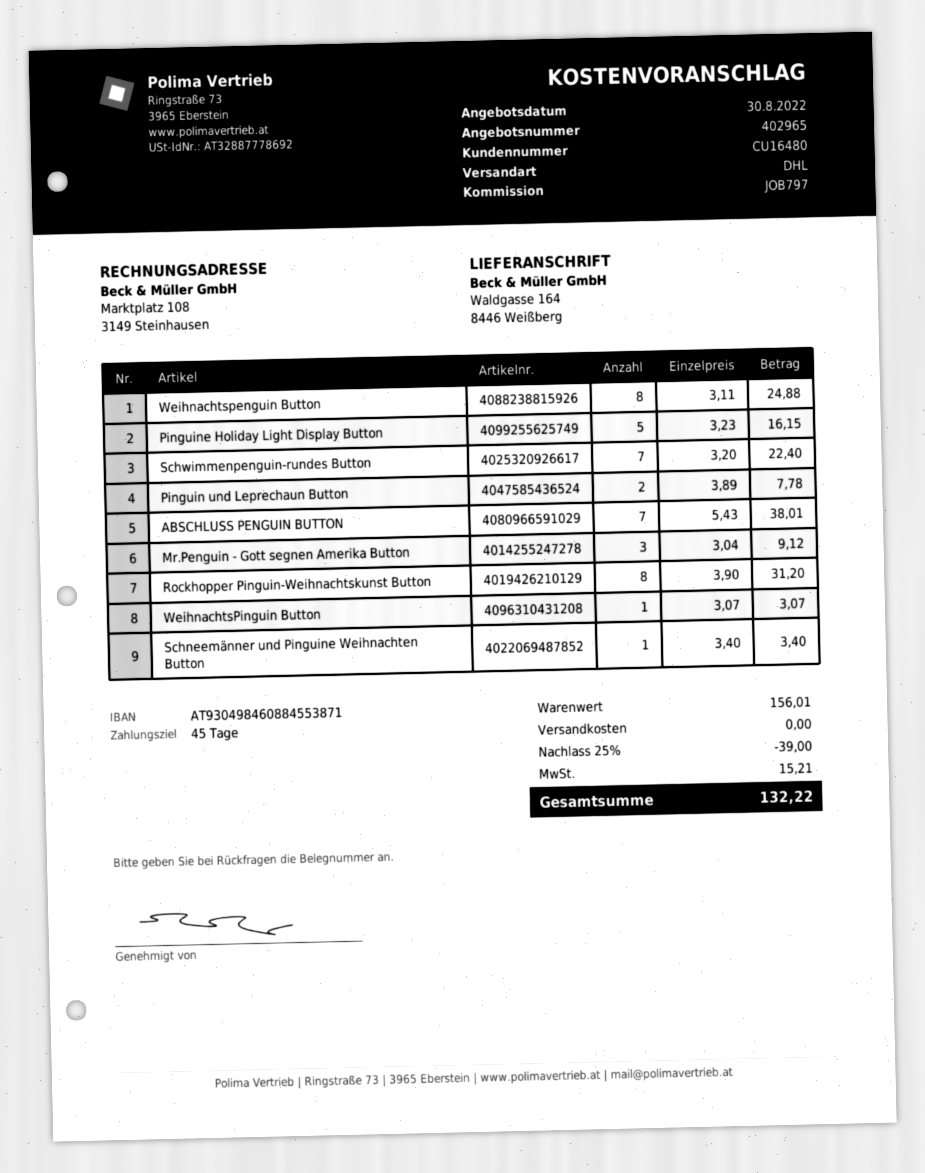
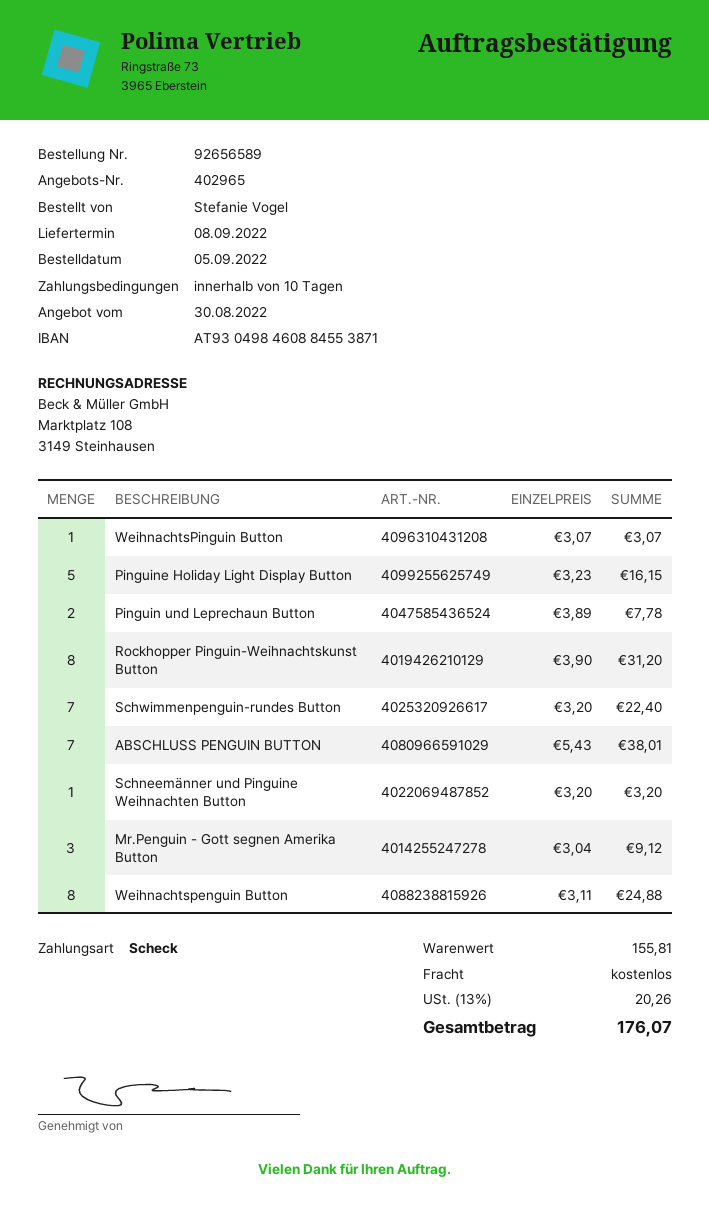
payment terms: 45 days -> 10 days
Schneemänner und Pinguine Weihnachten Button: 1 x 3.40 = 3.40 -> 1 x 3.20 = 3.20
subtotal: 156.01 -> 155.81
discount: 25% = 39.00 -> none
tax: 15.21 -> 20.26
total: 132.22 -> 176.07

